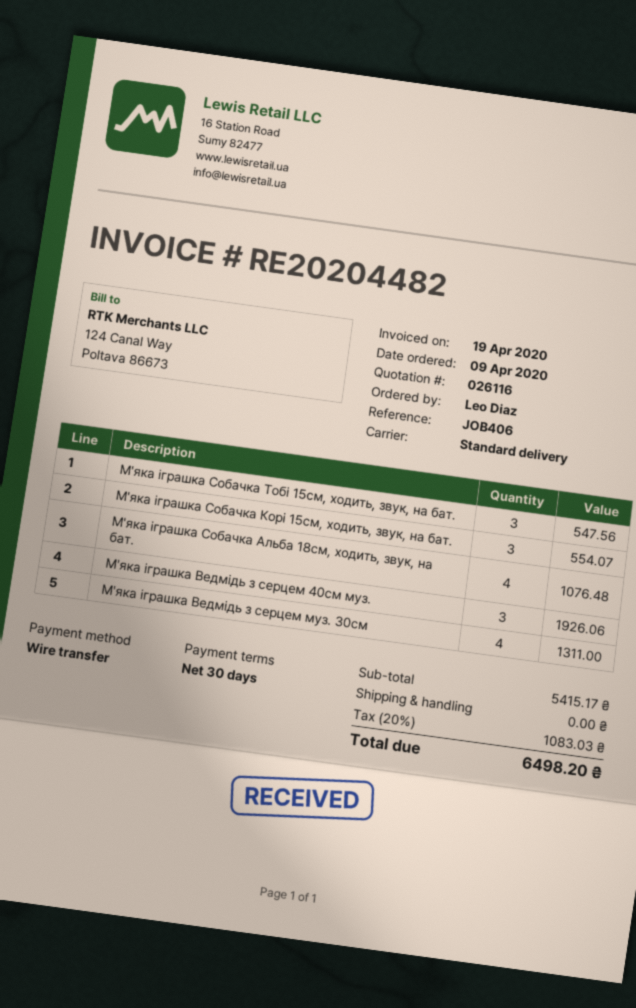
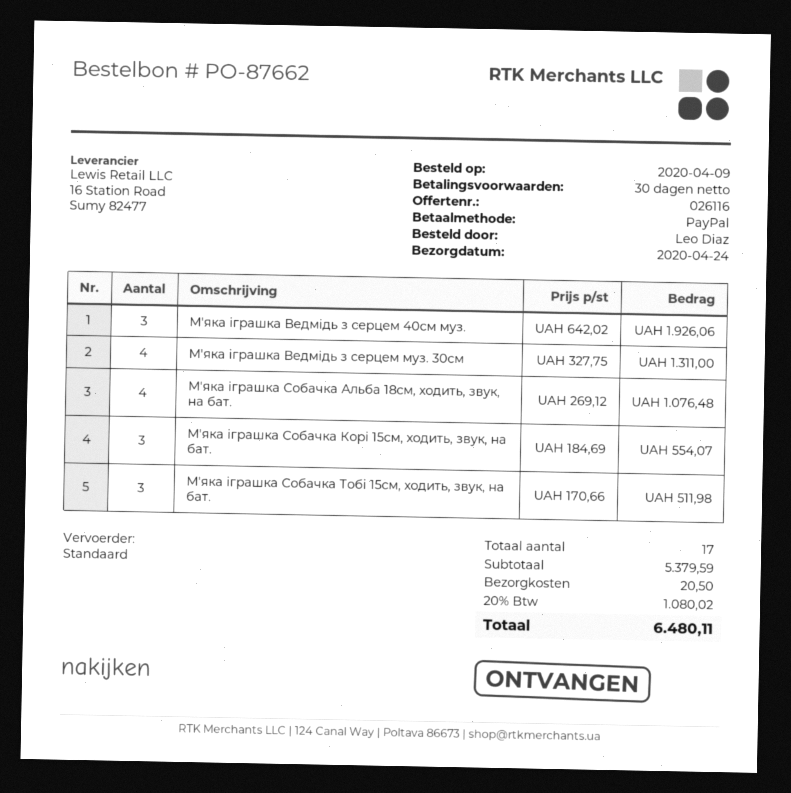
payment method: bank transfer -> PayPal
М'яка іграшка Собачка Тобі 15см, ходить, звук, на бат.: 3 for 547.56 -> 3 for 511.98
subtotal: 5415.17 -> 5379.59
shipping: 0.00 -> 20.50
tax: 20% = 1083.03 -> 20% = 1080.02
total: 6498.20 -> 6480.11

